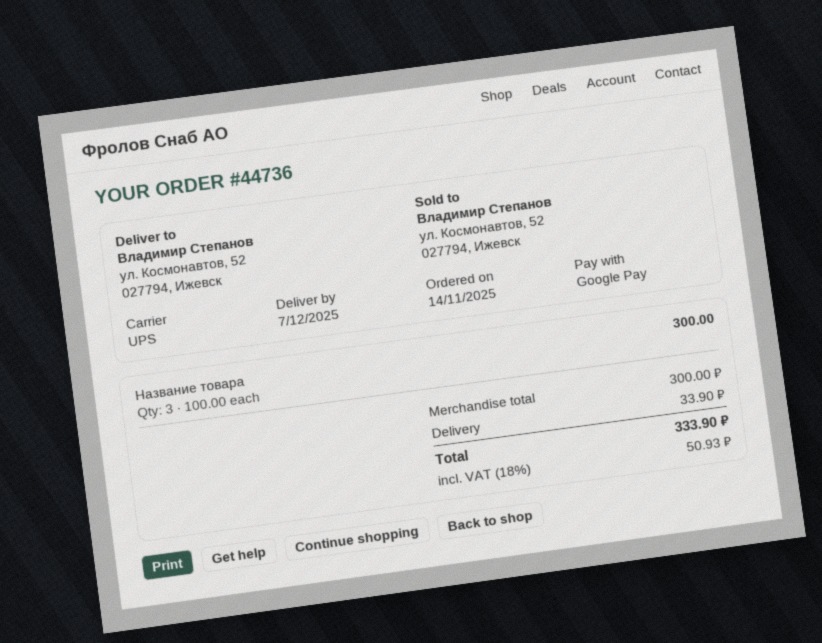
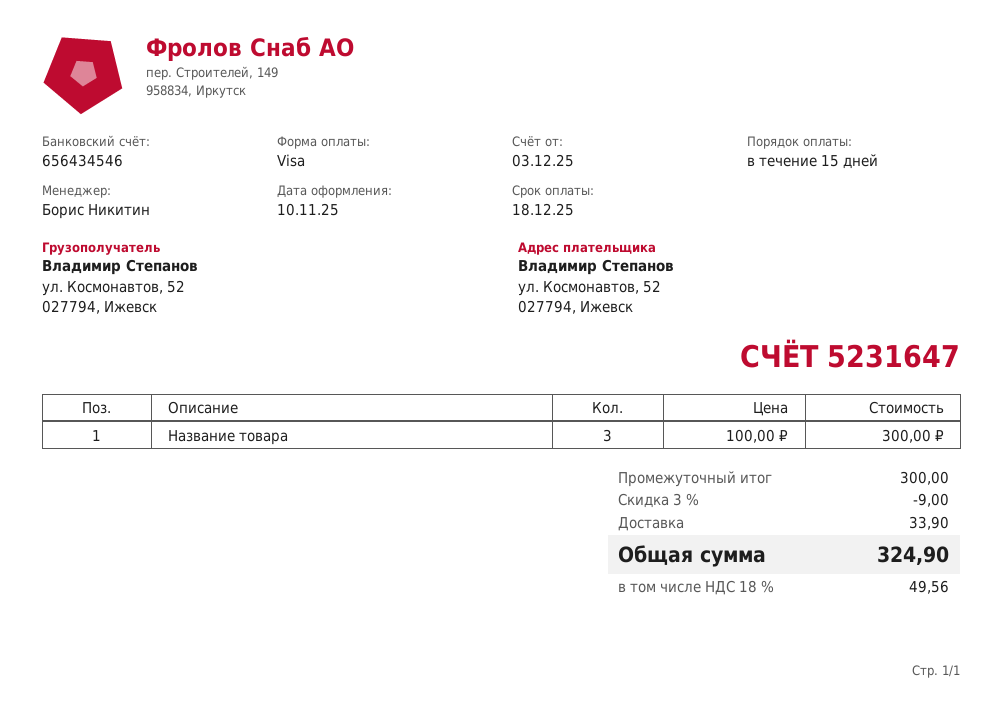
order date: 2025-11-14 -> 2025-11-10
payment method: Google Pay -> Visa
discount: none -> 3% = 9.00
tax: 18% = 50.93 -> 18% = 49.56
total: 333.90 -> 324.90

